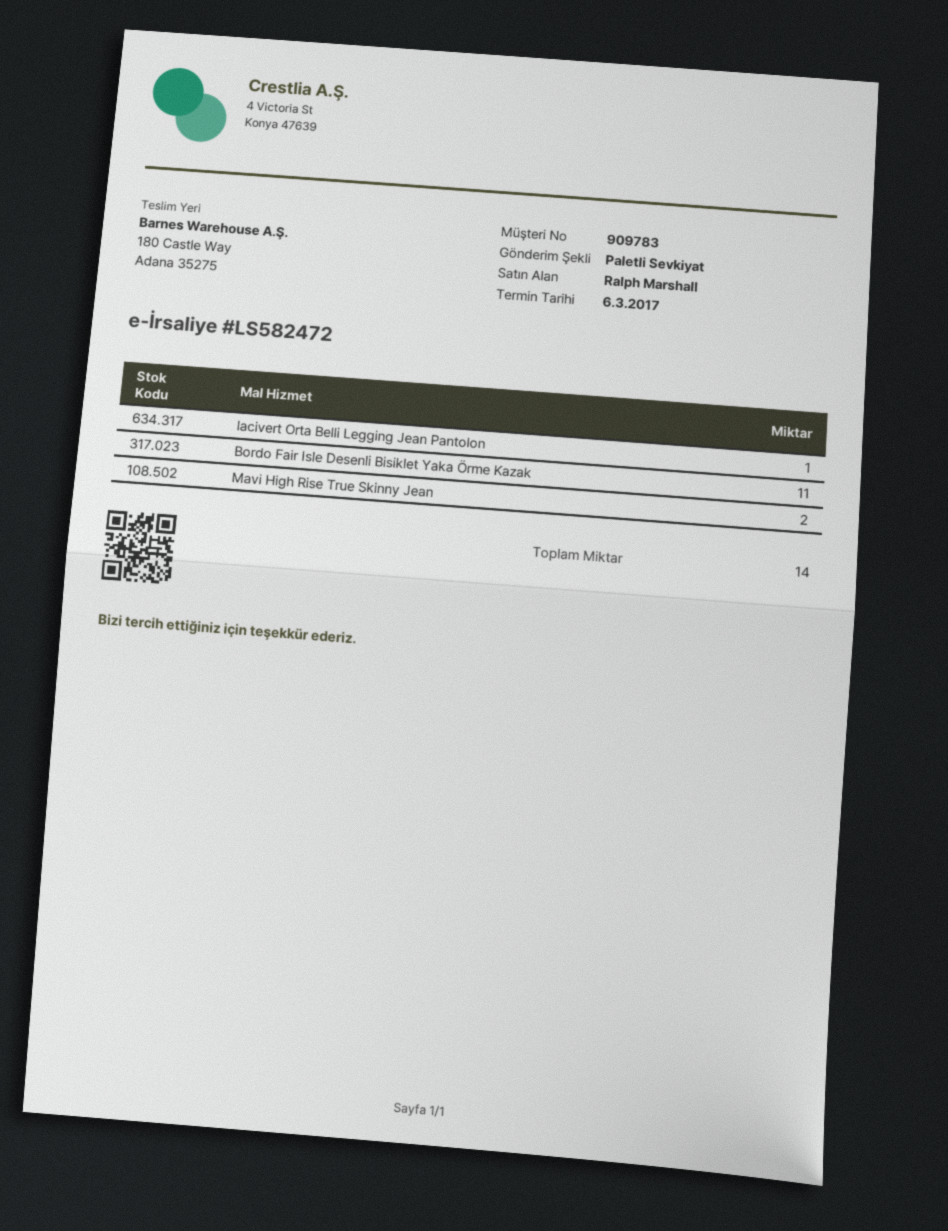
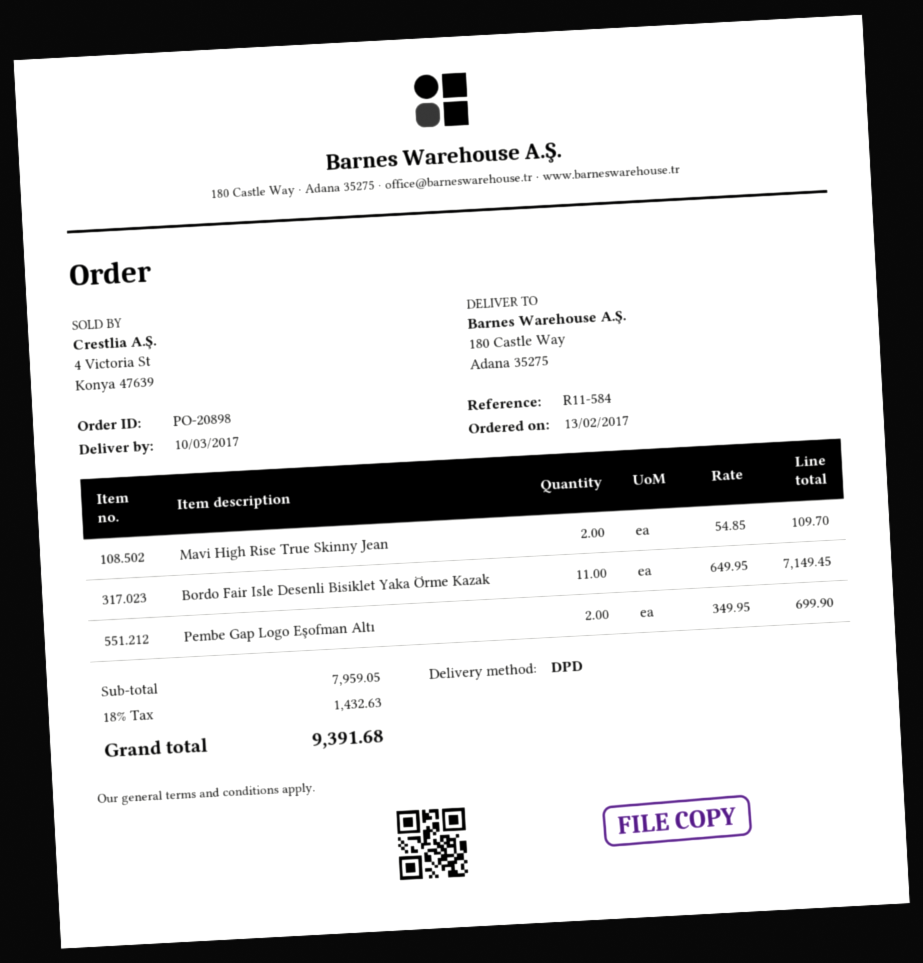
delivery date: 2017-03-06 -> 2017-03-10
shipping method: pallet freight -> DPD
lacivert Orta Belli Legging Jean Pantolon: 1 -> none
Pembe Gap Logo Eşofman Altı: none -> 2

